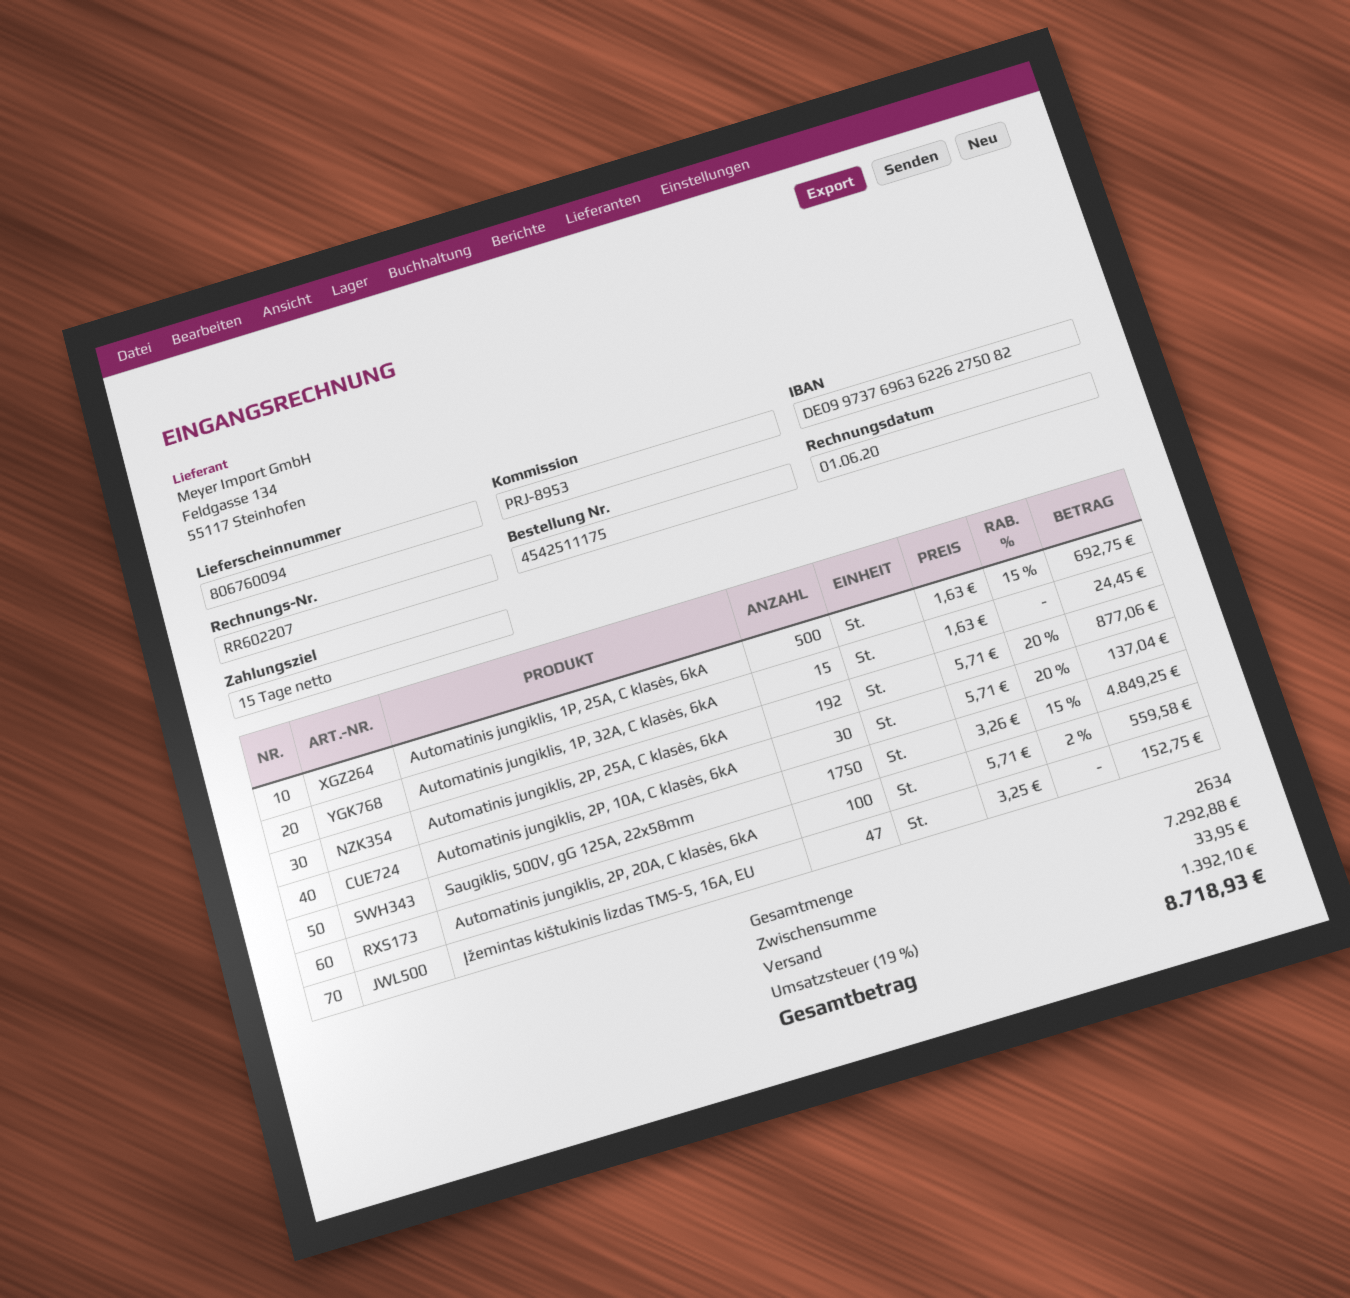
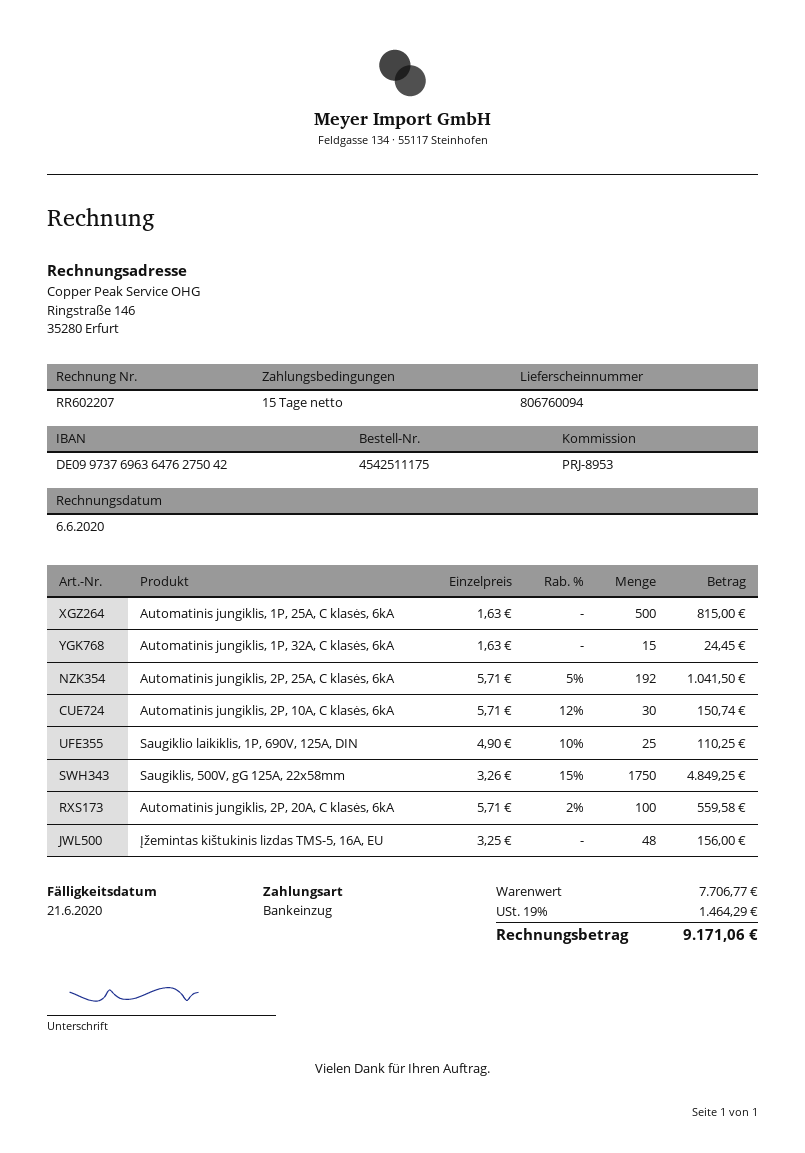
invoice date: 2020-06-01 -> 2020-06-06
bank account: DE09973769636226275082 -> DE09973769636476275042
Automatinis jungiklis, 1P, 25A, C klasės, 6kA: 500 x 1.63 - 15% = 692.75 -> 500 x 1.63 = 815.00
Automatinis jungiklis, 2P, 25A, C klasės, 6kA: 192 x 5.71 - 20% = 877.06 -> 192 x 5.71 - 5% = 1041.50
Automatinis jungiklis, 2P, 10A, C klasės, 6kA: 30 x 5.71 - 20% = 137.04 -> 30 x 5.71 - 12% = 150.74
Įžemintas kištukinis lizdas TMS-5, 16A, EU: 47 x 3.25 = 152.75 -> 48 x 3.25 = 156.00
Saugiklio laikiklis, 1P, 690V, 125A, DIN: none -> 25 x 4.90 - 10% = 110.25
subtotal: 7292.88 -> 7706.77
shipping: 33.95 -> none
tax: 19% = 1392.10 -> 19% = 1464.29
total: 8718.93 -> 9171.06

